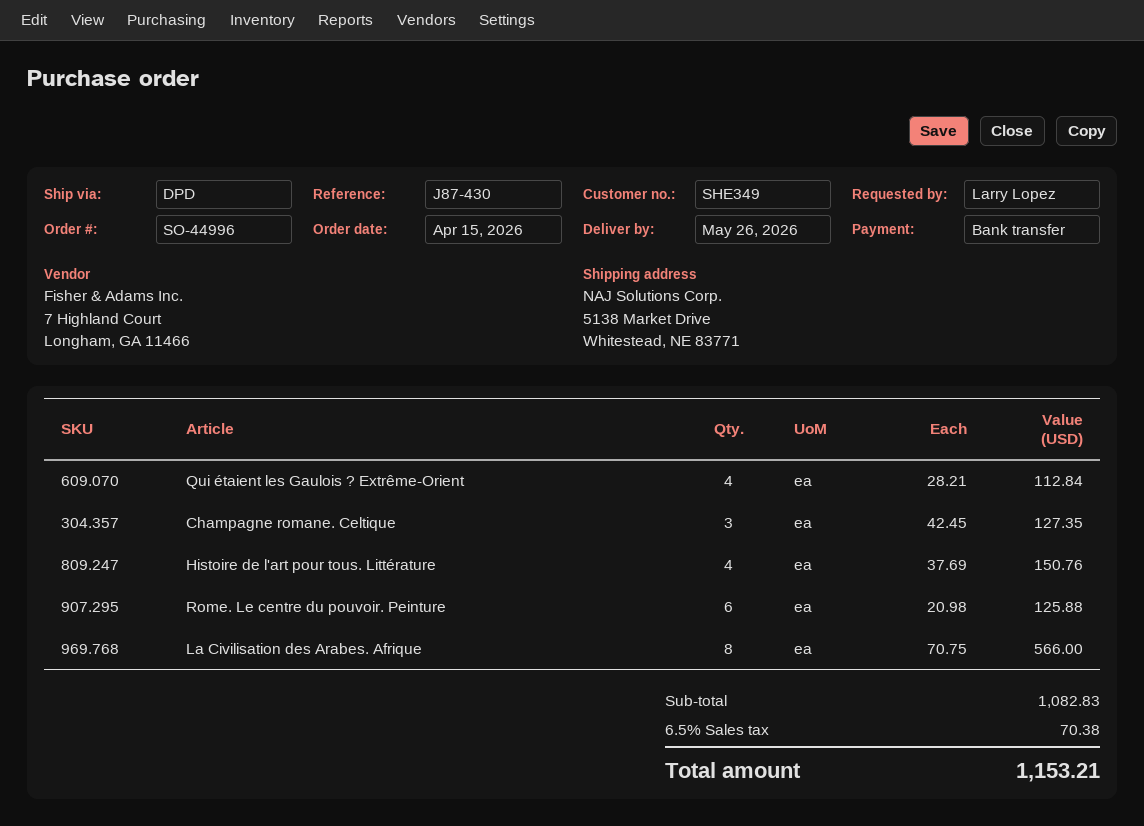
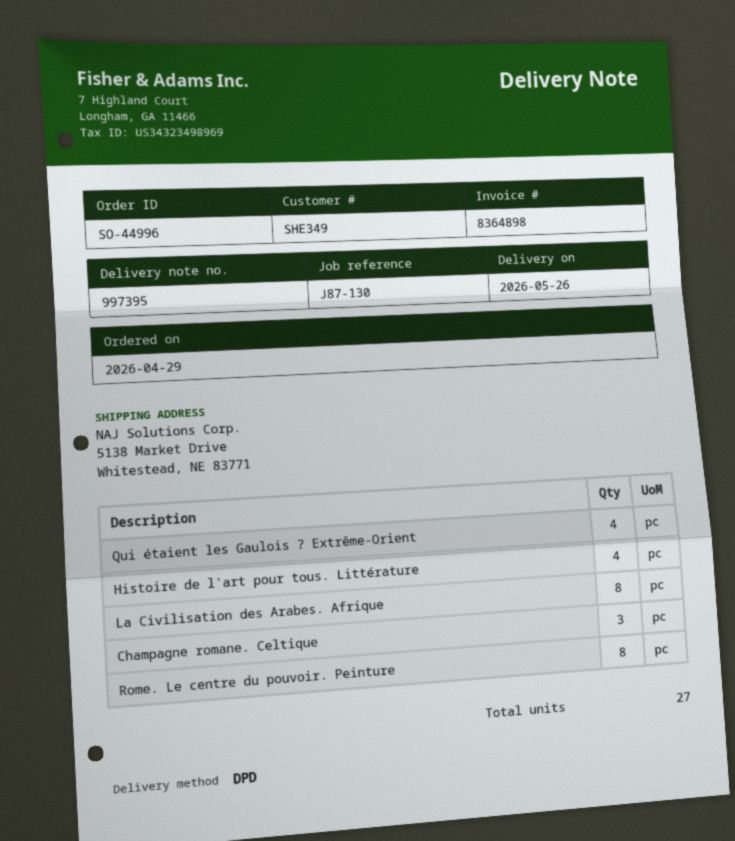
order date: 2026-04-15 -> 2026-04-29
reference: J87-430 -> J87-130
Rome. Le centre du pouvoir. Peinture: 6 -> 8

